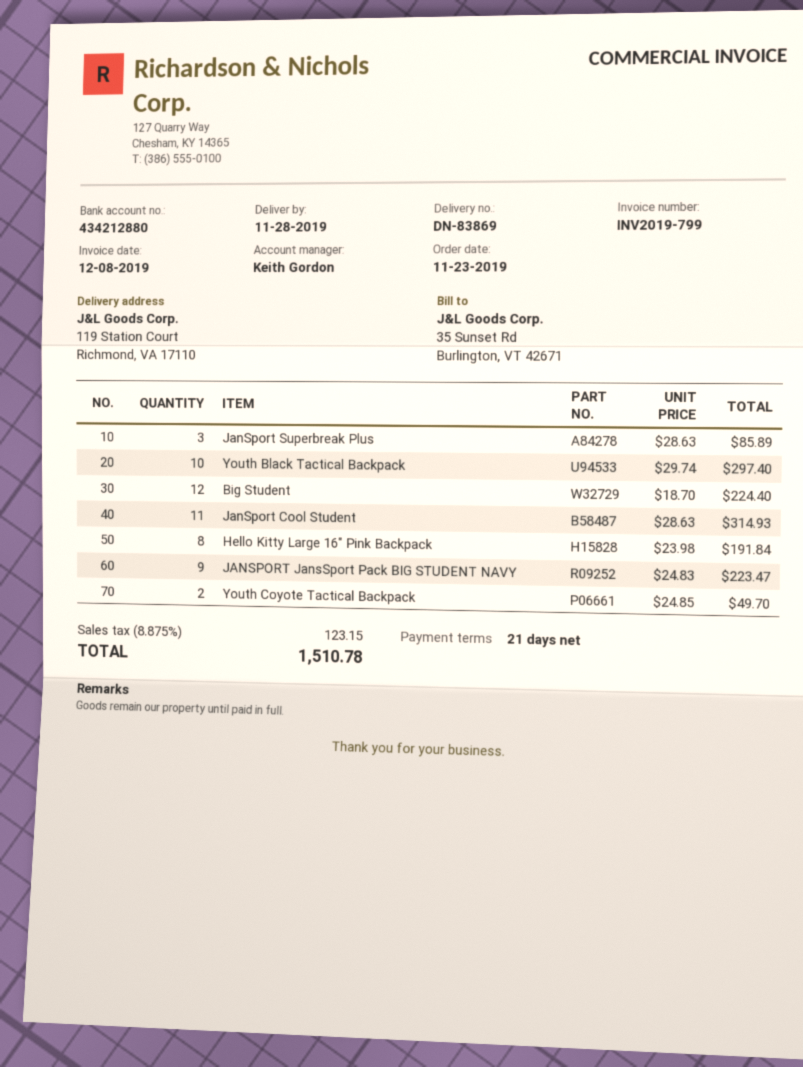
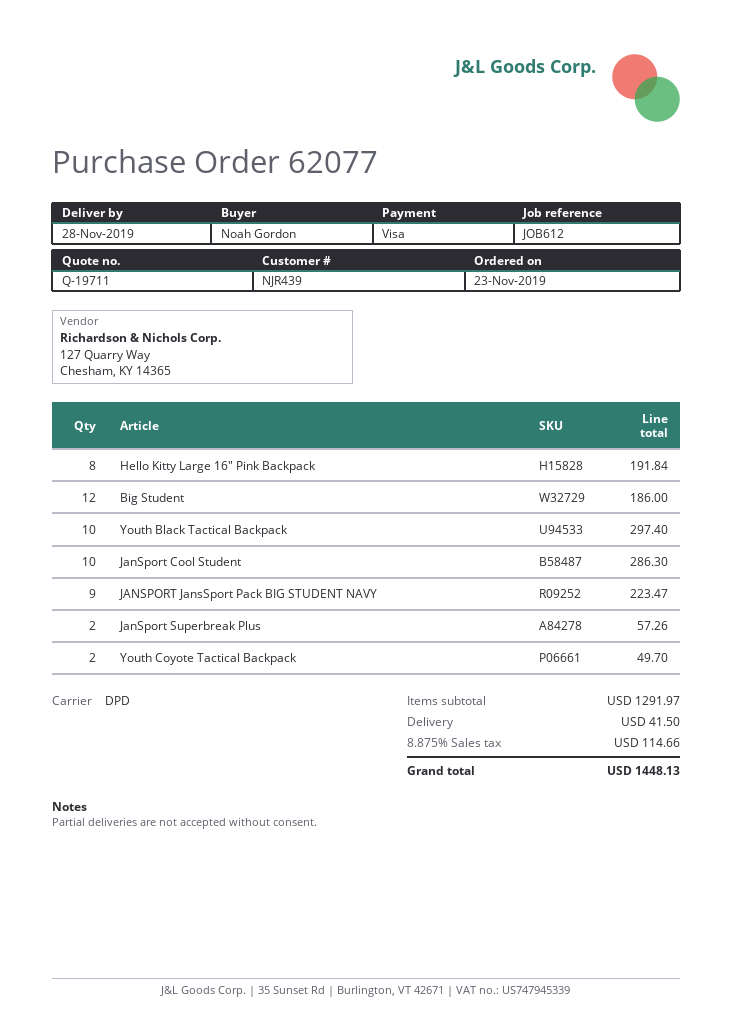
JanSport Superbreak Plus: 3 for 85.89 -> 2 for 57.26
Big Student: 12 for 224.40 -> 12 for 186.00
JanSport Cool Student: 11 for 314.93 -> 10 for 286.30
shipping: none -> 41.50
tax: 8.875% = 123.15 -> 8.875% = 114.66
total: 1510.78 -> 1448.13

